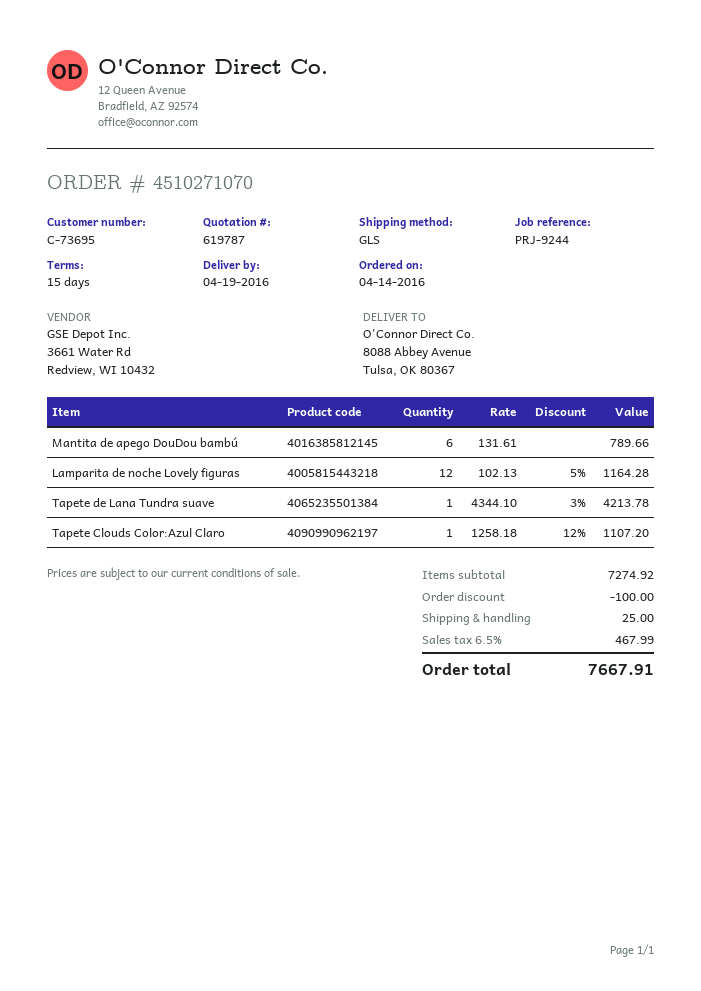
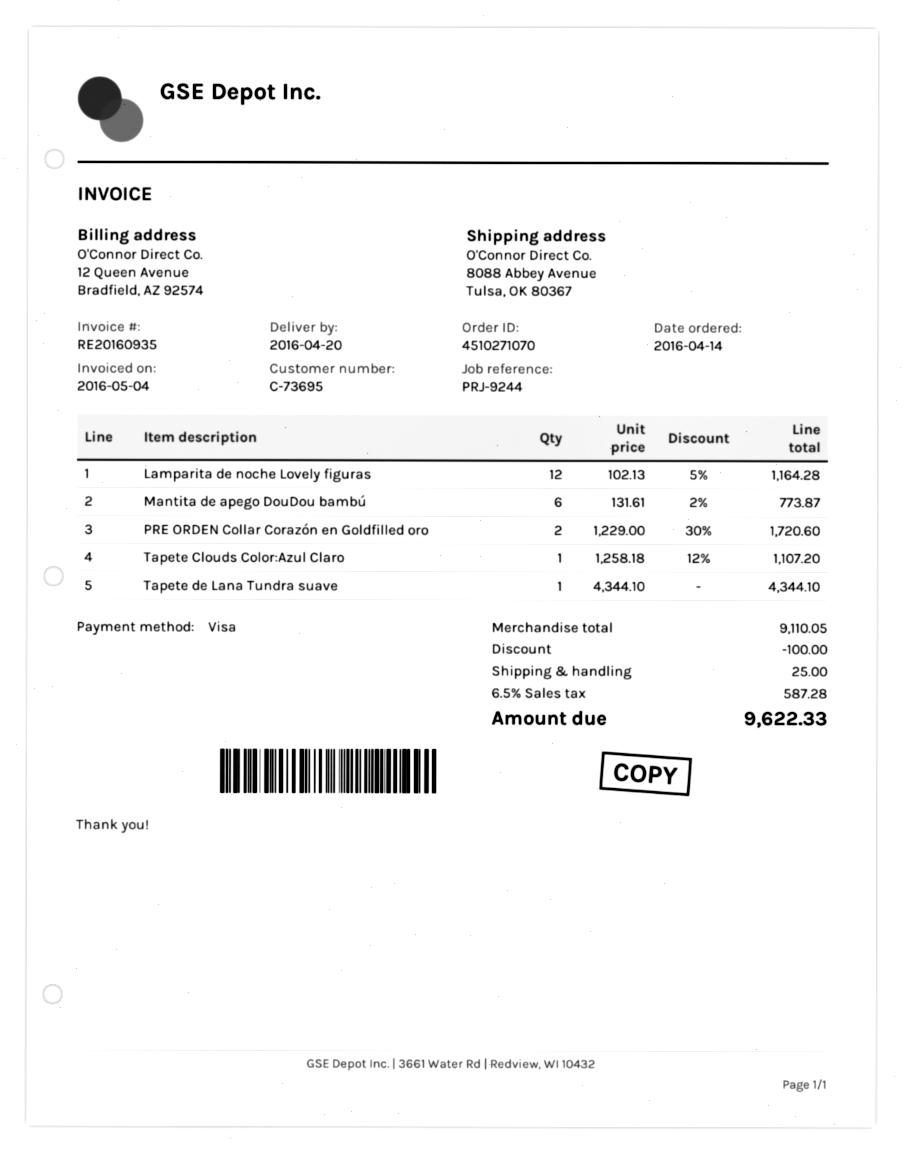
delivery date: 2016-04-19 -> 2016-04-20
Mantita de apego DouDou bambú: 6 x 131.61 = 789.66 -> 6 x 131.61 - 2% = 773.87
Tapete de Lana Tundra suave: 1 x 4344.10 - 3% = 4213.78 -> 1 x 4344.10 = 4344.10
PRE ORDEN Collar Corazón en Goldfilled oro: none -> 2 x 1229.00 - 30% = 1720.60
subtotal: 7274.92 -> 9110.05
tax: 6.5% = 467.99 -> 6.5% = 587.28
total: 7667.91 -> 9622.33

